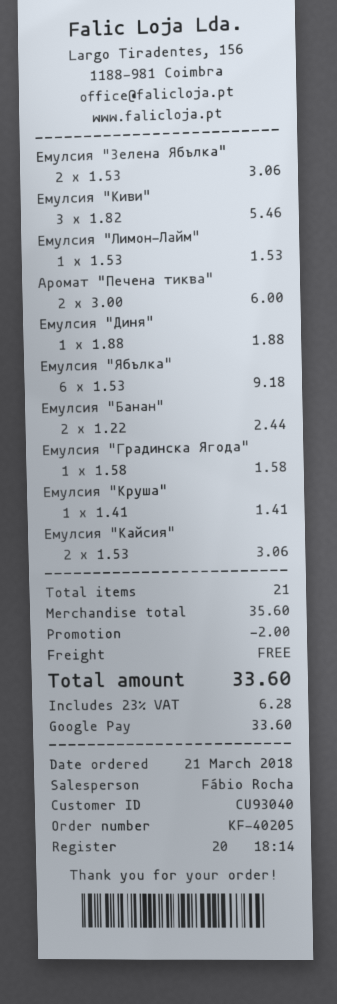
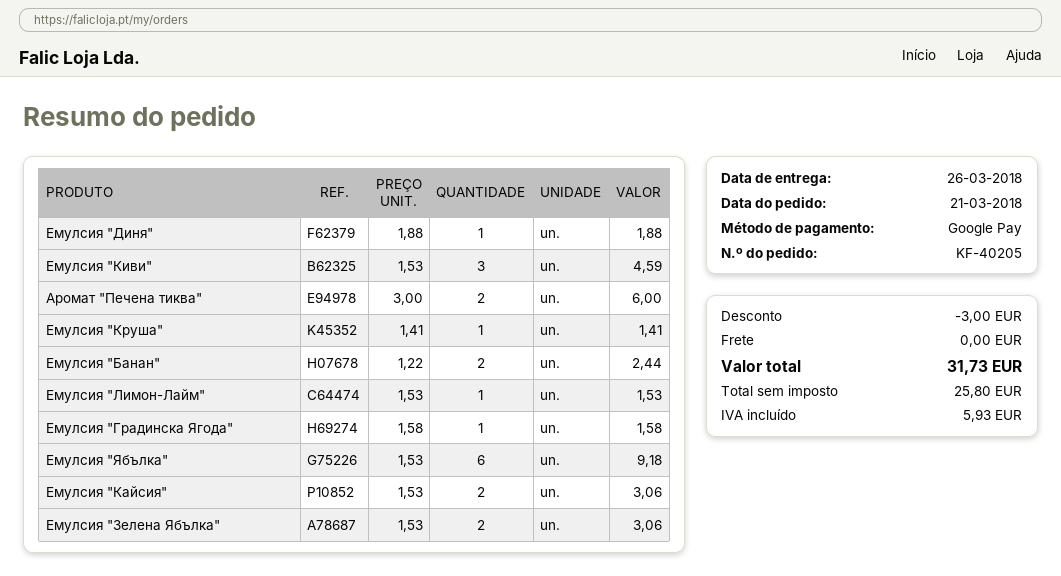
Емулсия "Киви": 3 x 1.82 = 5.46 -> 3 x 1.53 = 4.59
discount: 2.00 -> 3.00
tax: 6.28 -> 5.93
total: 33.60 -> 31.73

